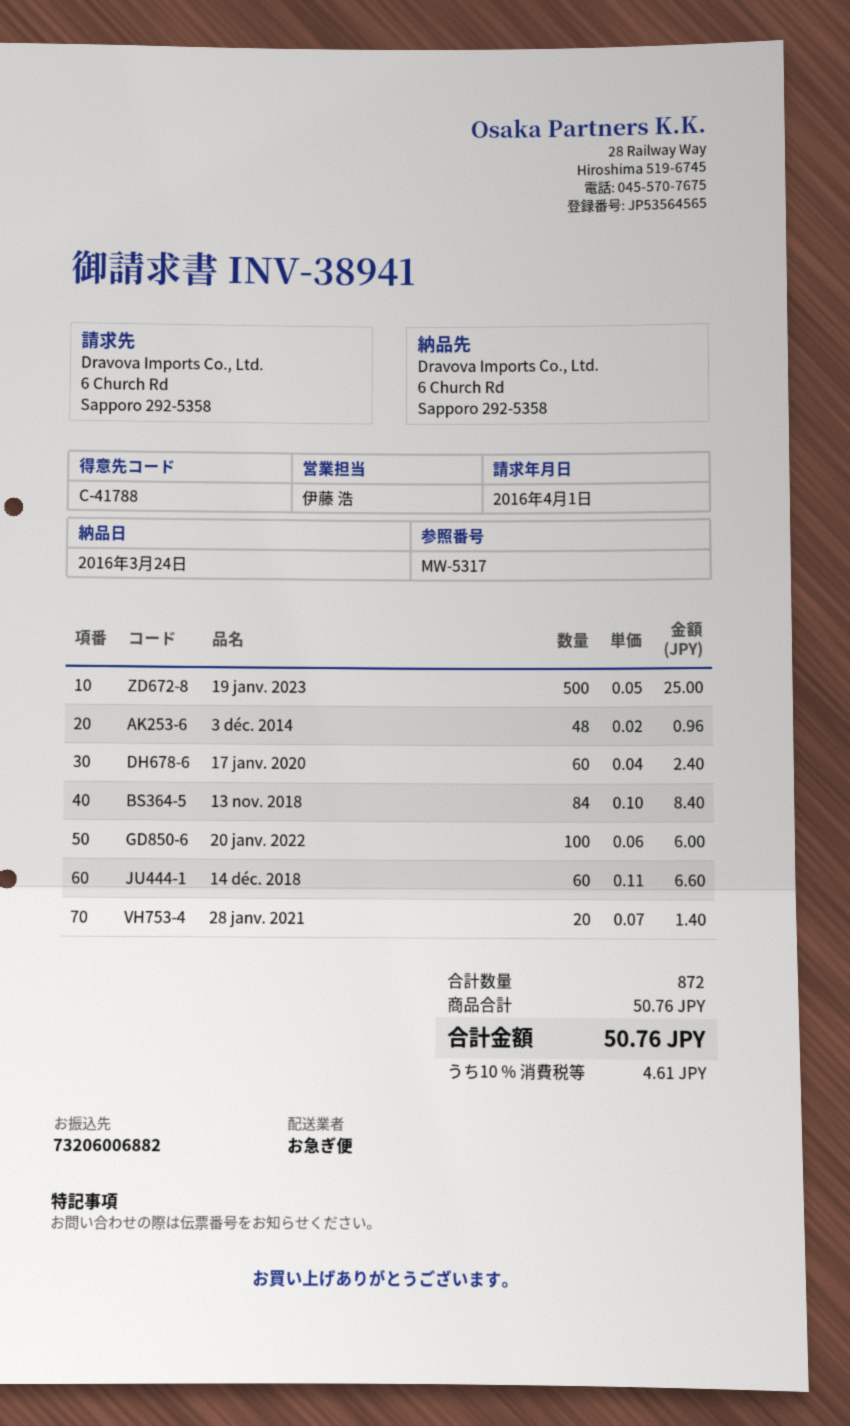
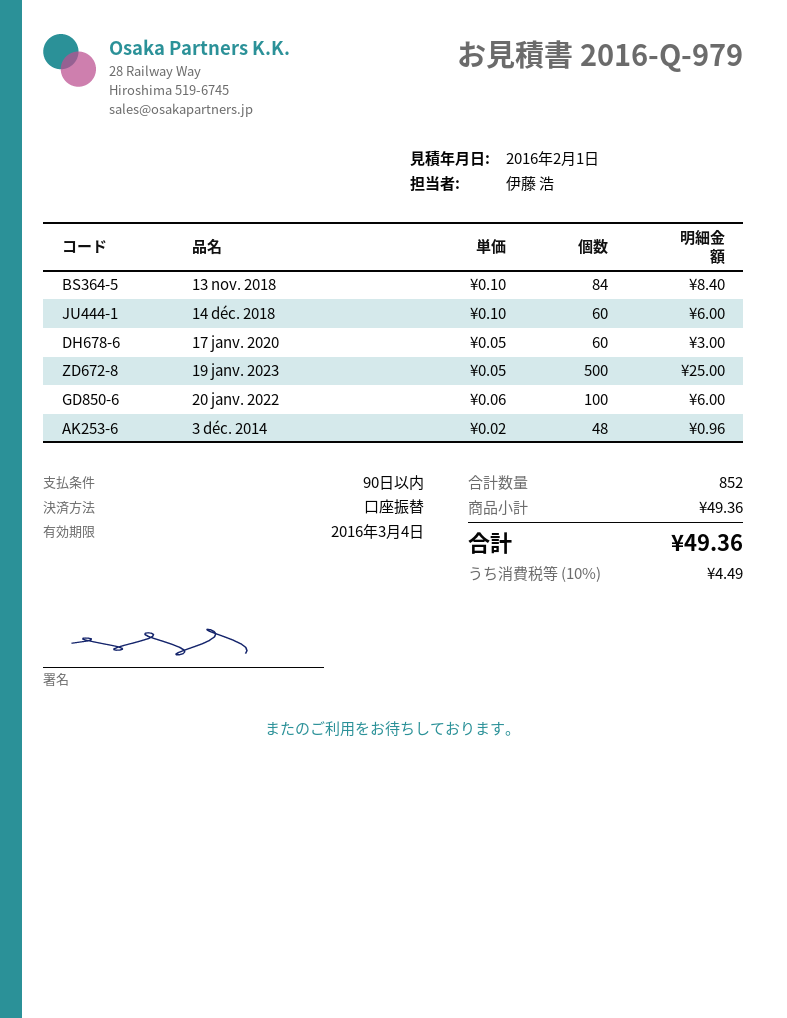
17 janv. 2020: 60 x 0.04 = 2.40 -> 60 x 0.05 = 3.00
14 déc. 2018: 60 x 0.11 = 6.60 -> 60 x 0.10 = 6.00
28 janv. 2021: 20 x 0.07 = 1.40 -> none
total quantity: 872 -> 852
subtotal: 50.76 -> 49.36
tax: 10% = 4.61 -> 10% = 4.49
total: 50.76 -> 49.36

